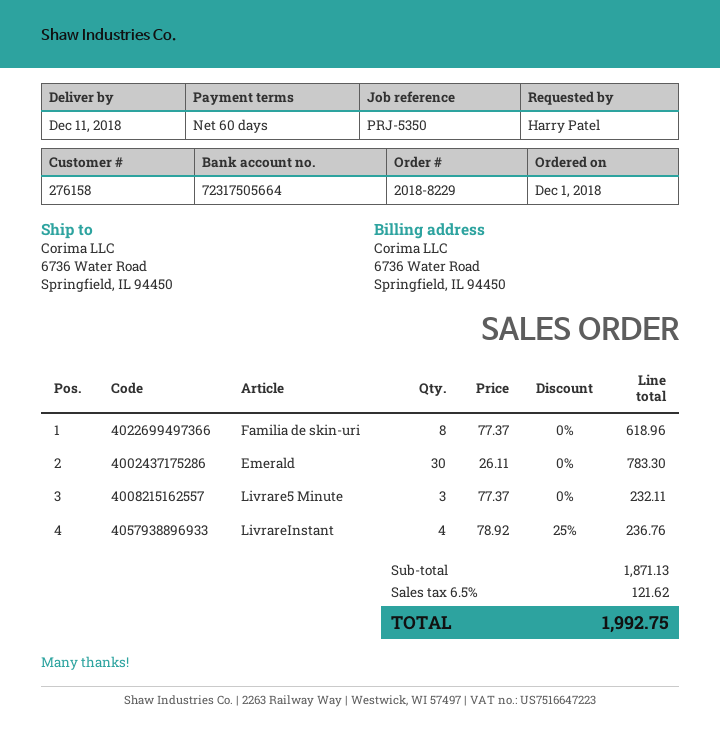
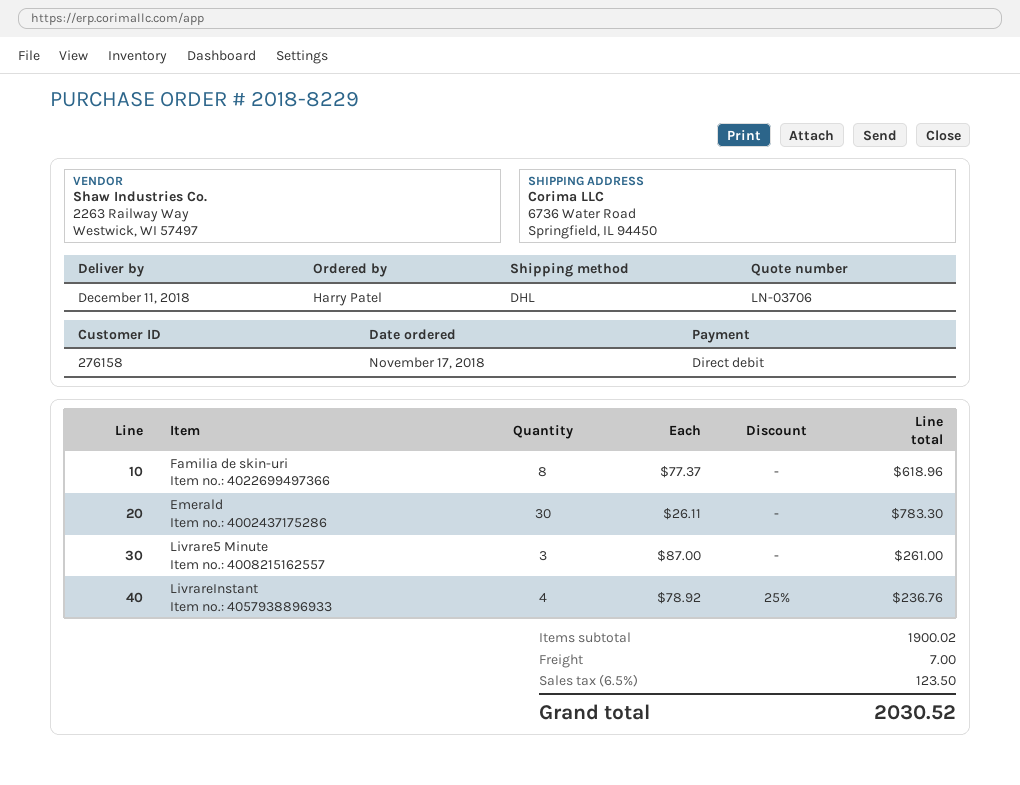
order date: 2018-12-01 -> 2018-11-17
Livrare5 Minute: 3 x 77.37 = 232.11 -> 3 x 87.00 = 261.00
subtotal: 1871.13 -> 1900.02
shipping: none -> 7.00
tax: 6.5% = 121.62 -> 6.5% = 123.50
total: 1992.75 -> 2030.52

